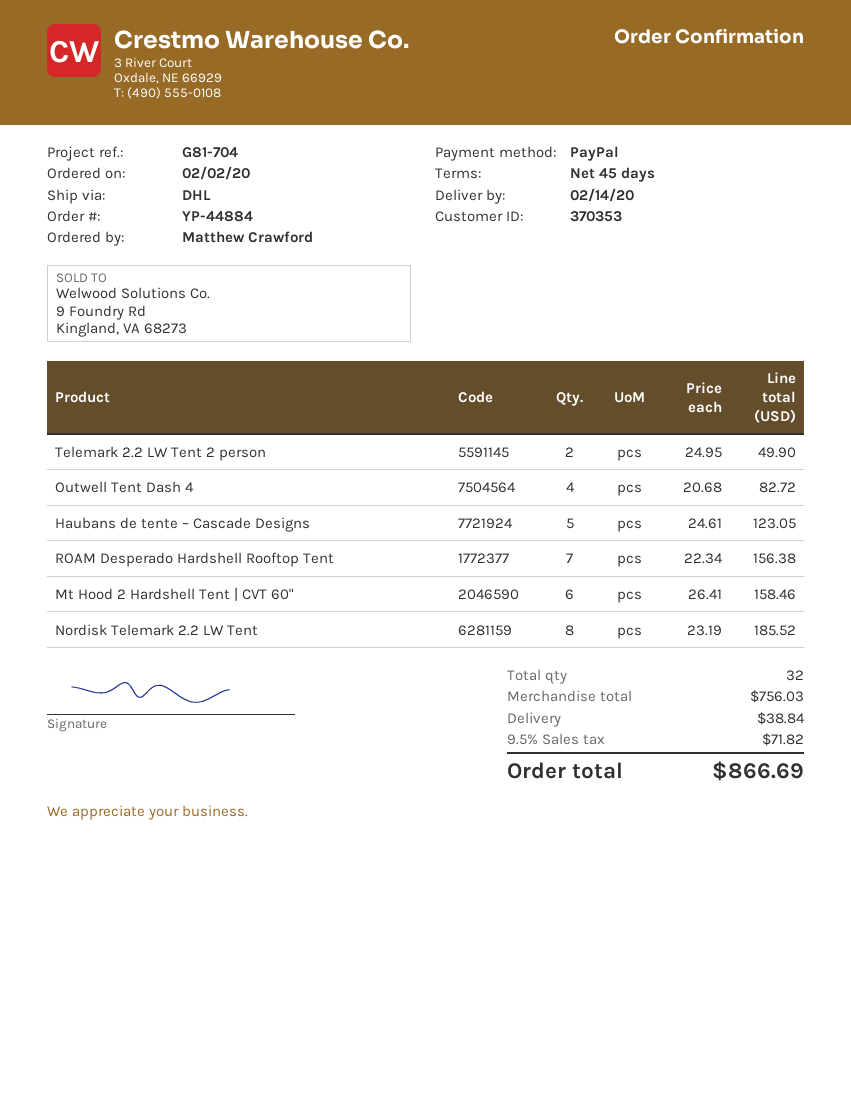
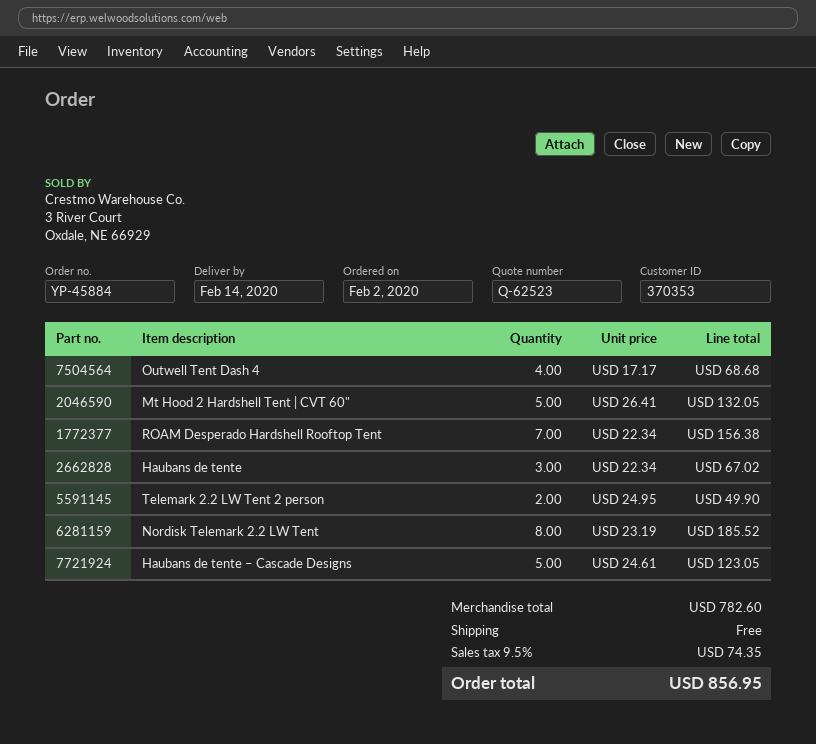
order number: YP-44884 -> YP-45884
Outwell Tent Dash 4: 4 x 20.68 = 82.72 -> 4 x 17.17 = 68.68
Mt Hood 2 Hardshell Tent | CVT 60": 6 x 26.41 = 158.46 -> 5 x 26.41 = 132.05
Haubans de tente: none -> 3 x 22.34 = 67.02
subtotal: 756.03 -> 782.60
shipping: 38.84 -> 0.00
tax: 9.5% = 71.82 -> 9.5% = 74.35
total: 866.69 -> 856.95

